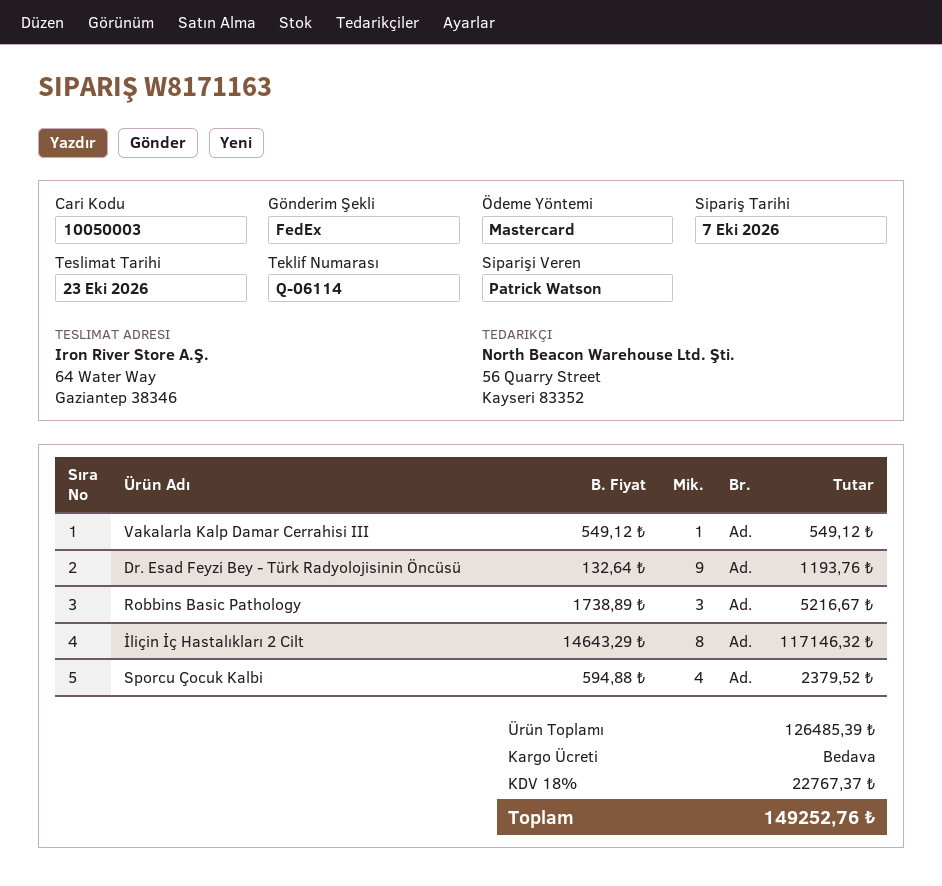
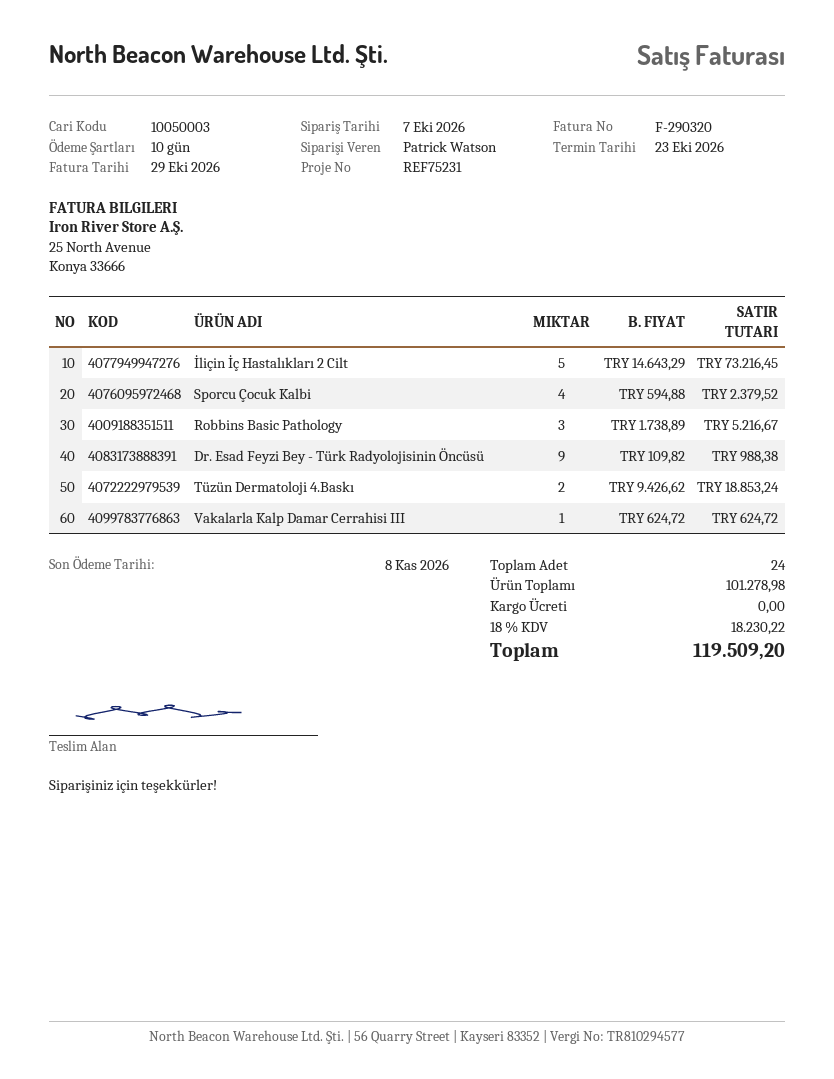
Vakalarla Kalp Damar Cerrahisi III: 1 x 549.12 = 549.12 -> 1 x 624.72 = 624.72
Dr. Esad Feyzi Bey - Türk Radyolojisinin Öncüsü: 9 x 132.64 = 1193.76 -> 9 x 109.82 = 988.38
İliçin İç Hastalıkları 2 Cilt: 8 x 14643.29 = 117146.32 -> 5 x 14643.29 = 73216.45
Tüzün Dermatoloji 4.Baskı: none -> 2 x 9426.62 = 18853.24
subtotal: 126485.39 -> 101278.98
tax: 18% = 22767.37 -> 18% = 18230.22
total: 149252.76 -> 119509.20

